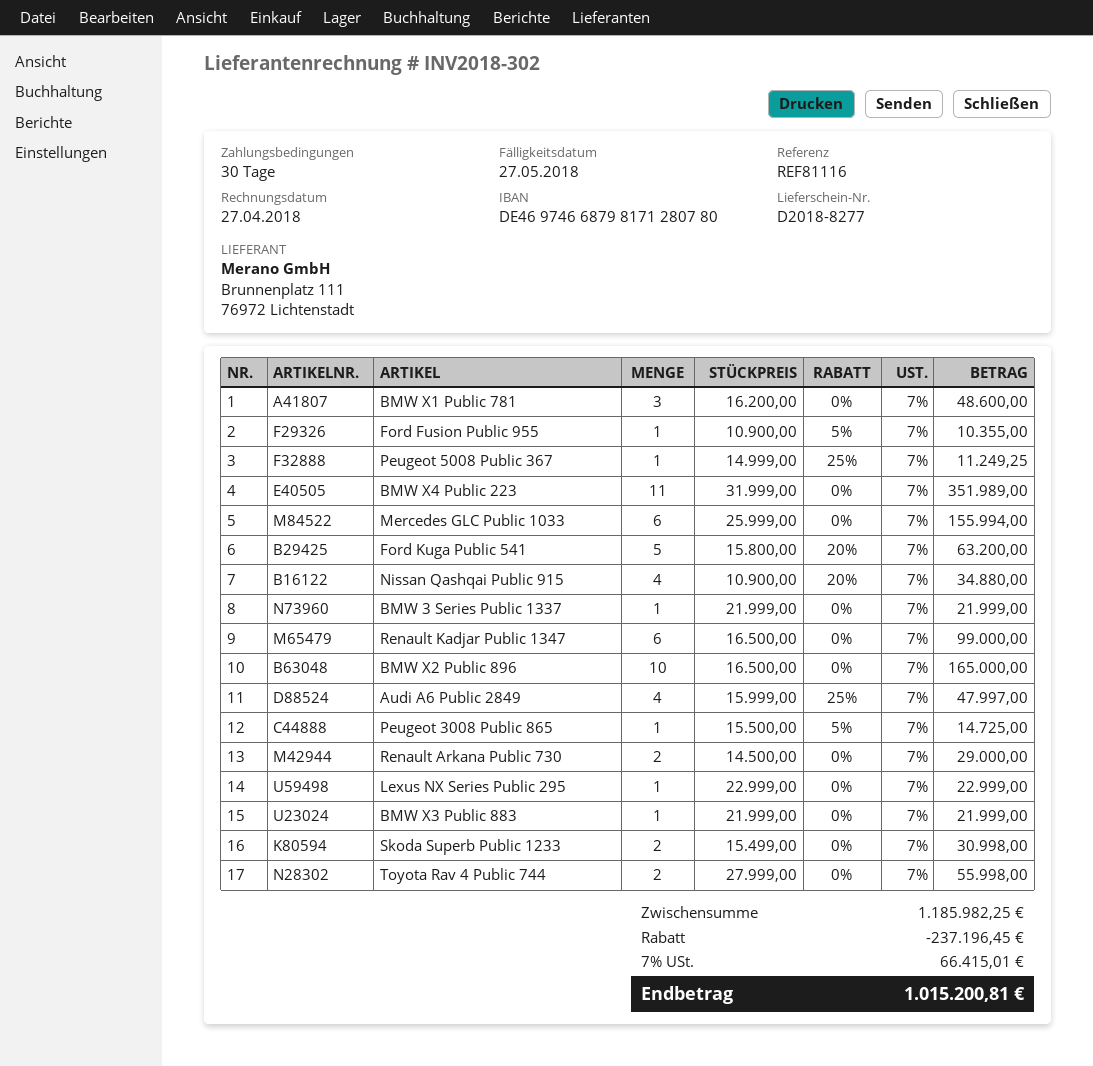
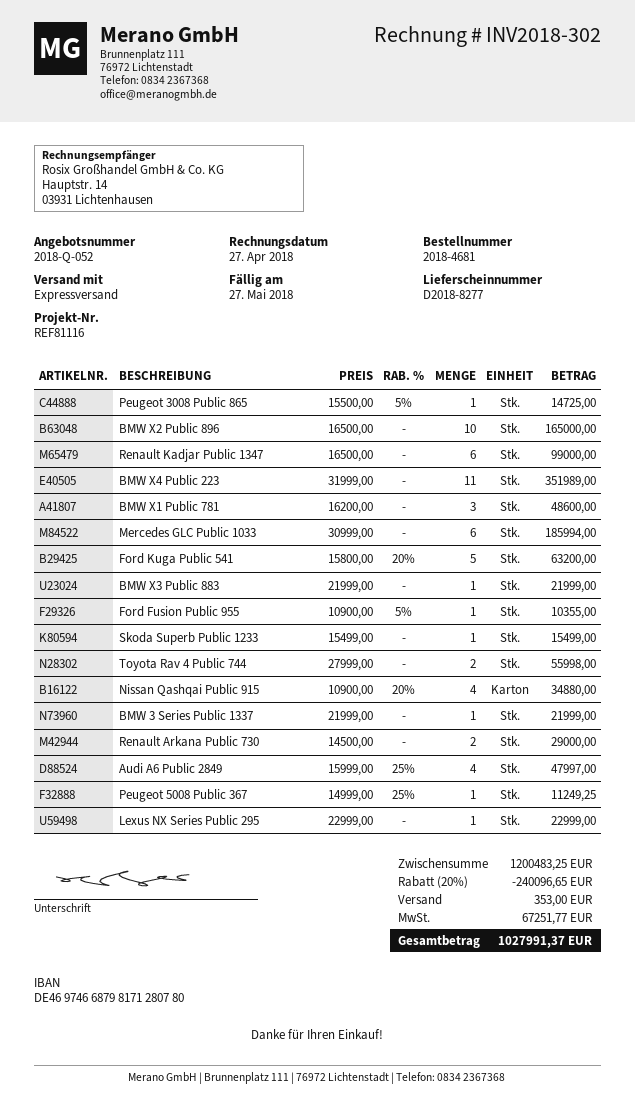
Mercedes GLC Public 1033: 6 x 25999.00 = 155994.00 -> 6 x 30999.00 = 185994.00
Skoda Superb Public 1233: 2 x 15499.00 = 30998.00 -> 1 x 15499.00 = 15499.00
subtotal: 1185982.25 -> 1200483.25
discount: 237196.45 -> 240096.65
shipping: none -> 353.00
tax: 66415.01 -> 67251.77
total: 1015200.81 -> 1027991.37

